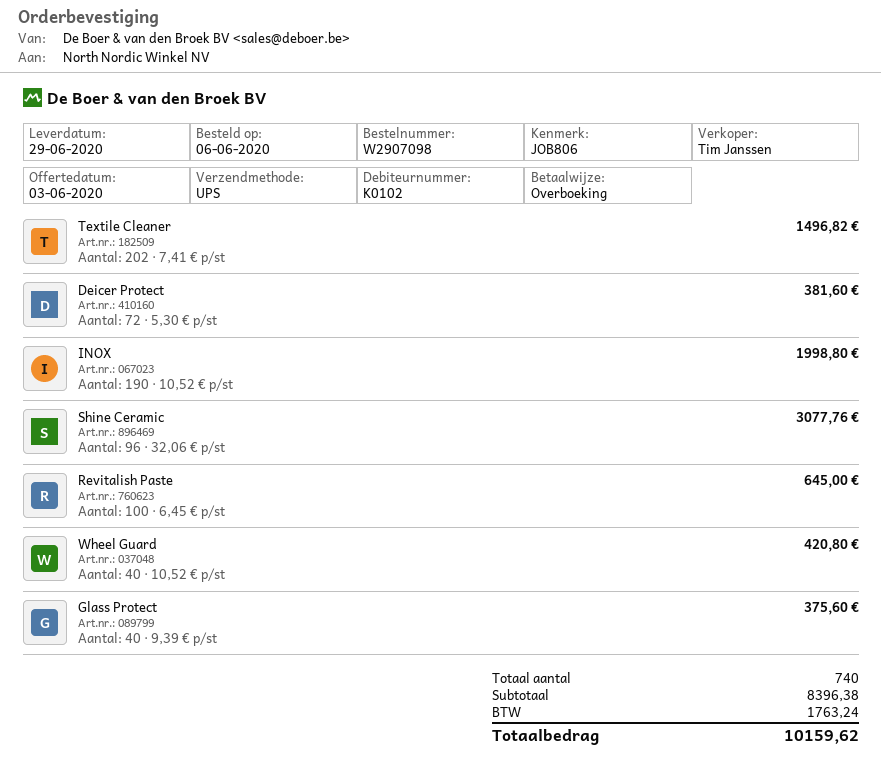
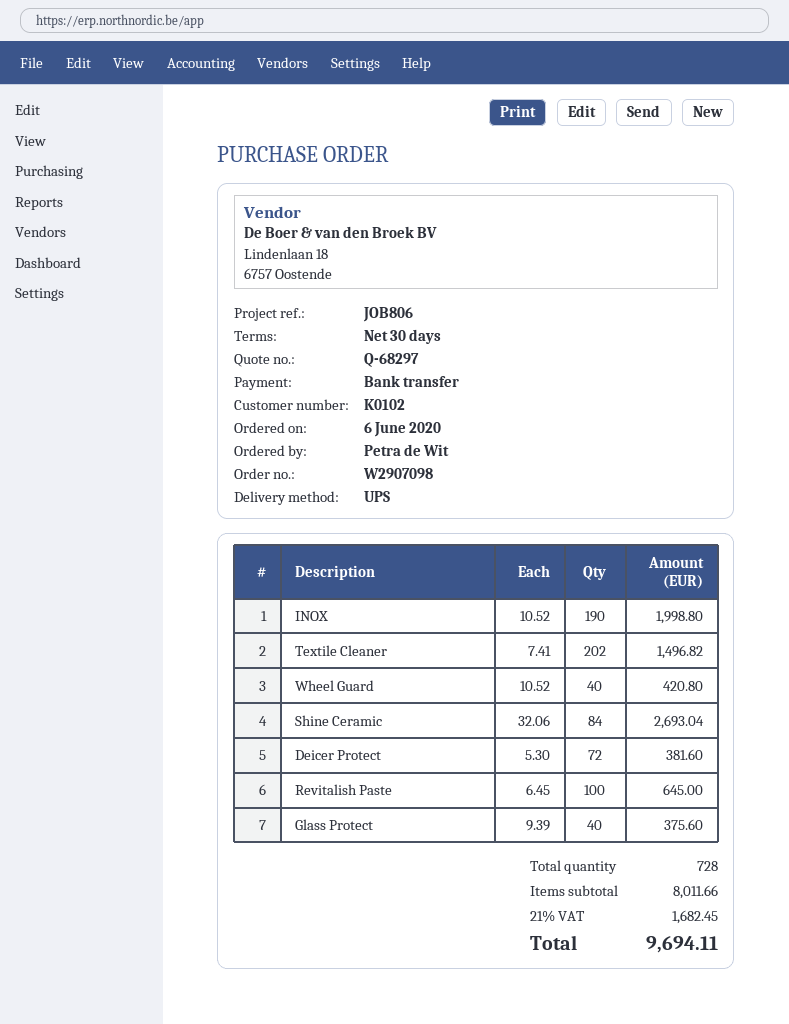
Shine Ceramic: 96 x 32.06 = 3077.76 -> 84 x 32.06 = 2693.04
total quantity: 740 -> 728
subtotal: 8396.38 -> 8011.66
tax: 1763.24 -> 1682.45
total: 10159.62 -> 9694.11

